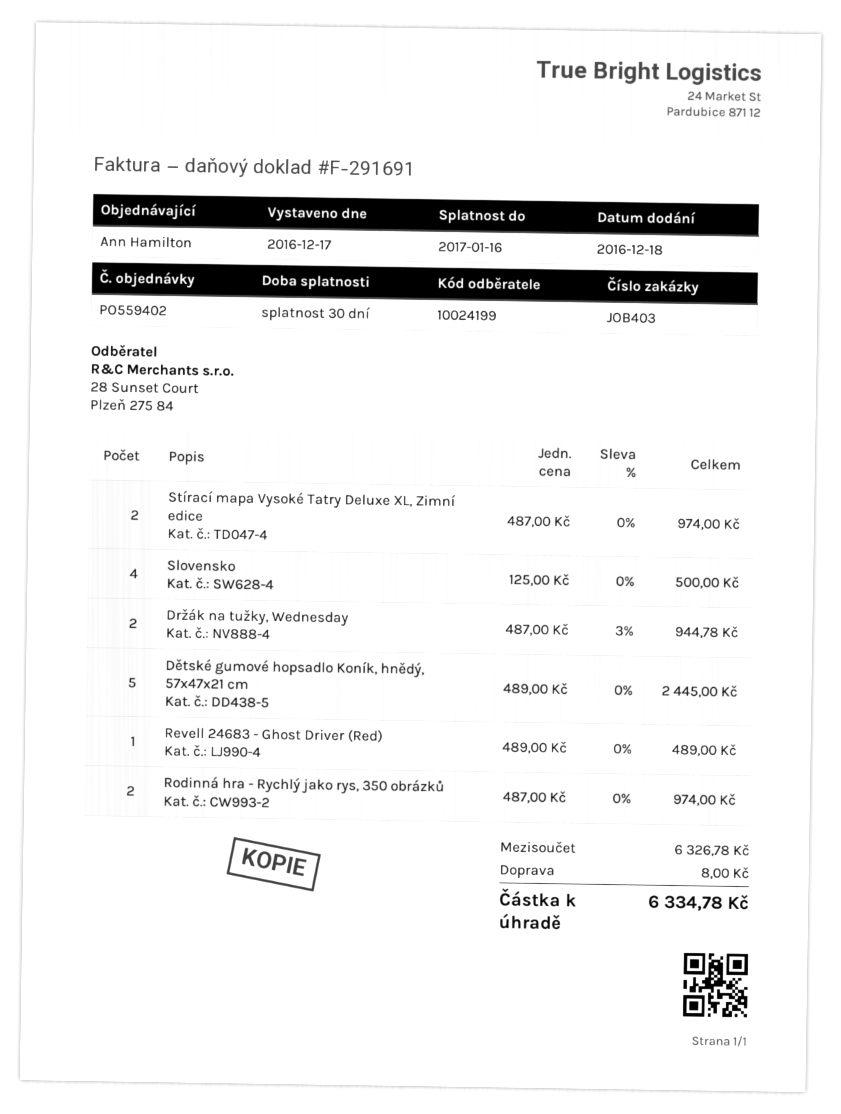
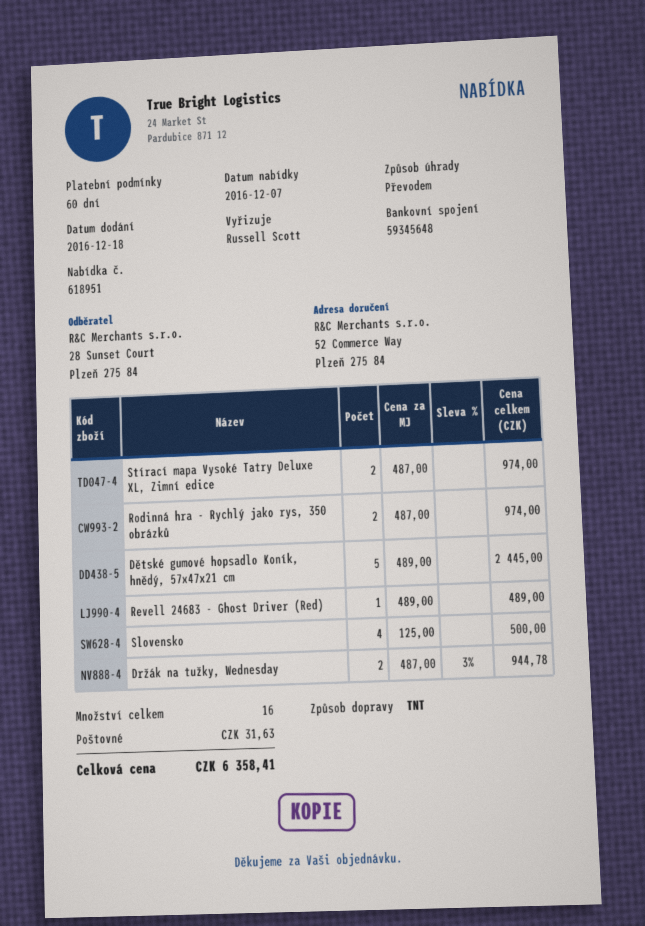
payment terms: 30 days -> 60 days
shipping: 8.00 -> 31.63
total: 6334.78 -> 6358.41

